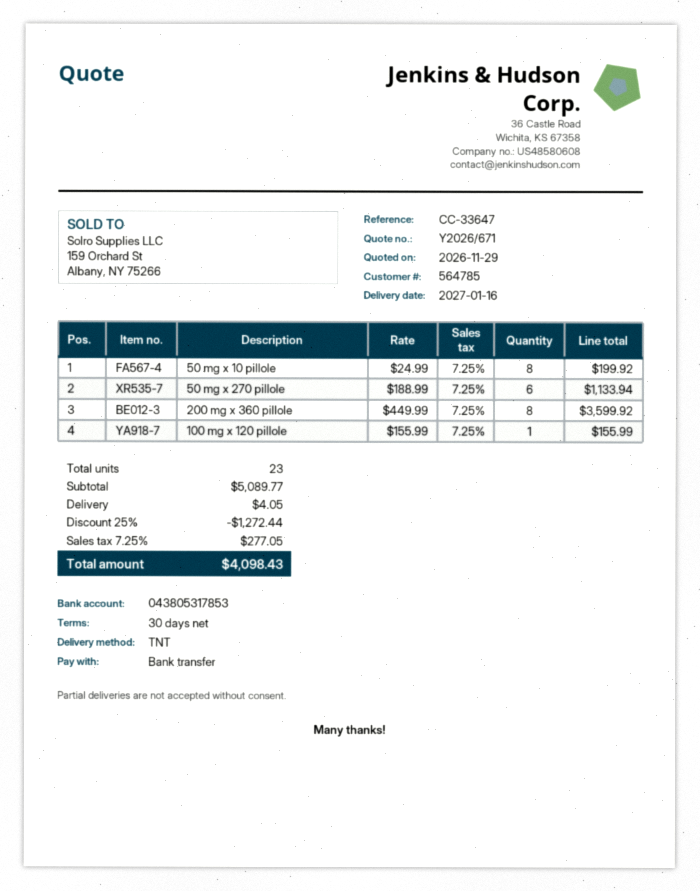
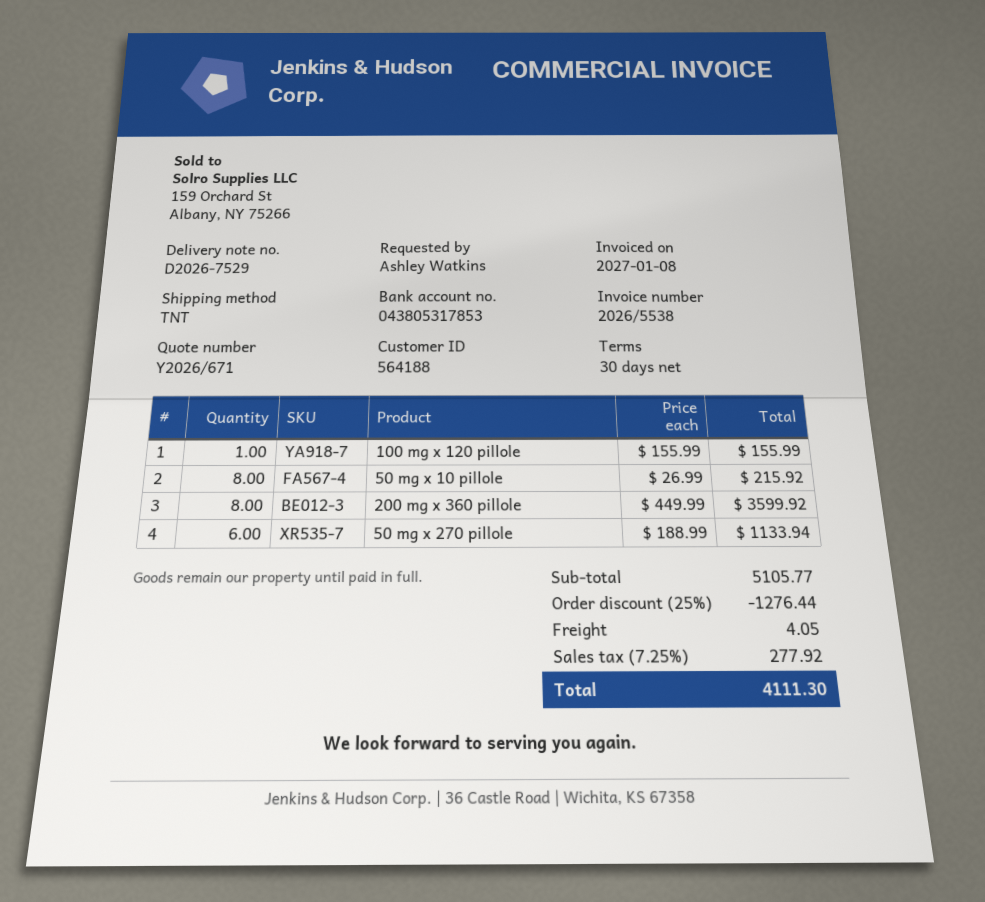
customer number: 564785 -> 564188
50 mg x 10 pillole: 8 x 24.99 = 199.92 -> 8 x 26.99 = 215.92
subtotal: 5089.77 -> 5105.77
discount: 25% = 1272.44 -> 25% = 1276.44
tax: 7.25% = 277.05 -> 7.25% = 277.92
total: 4098.43 -> 4111.30

